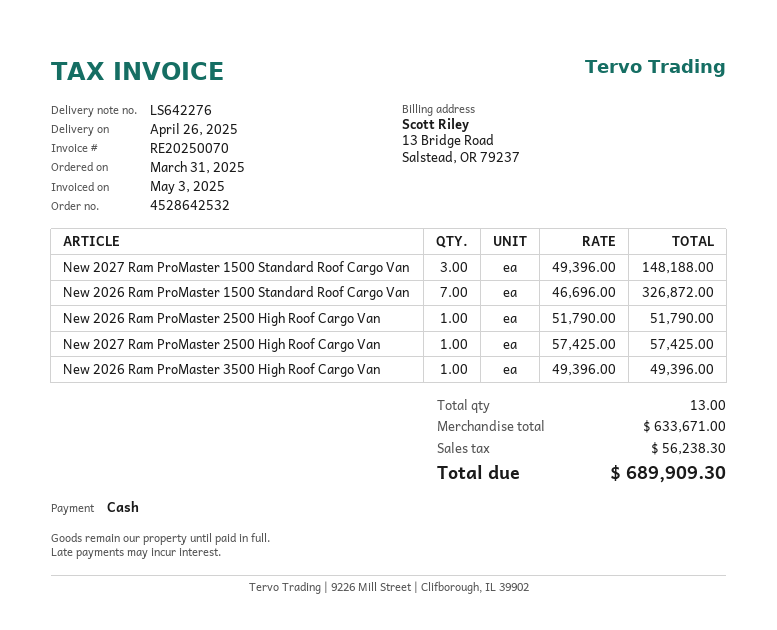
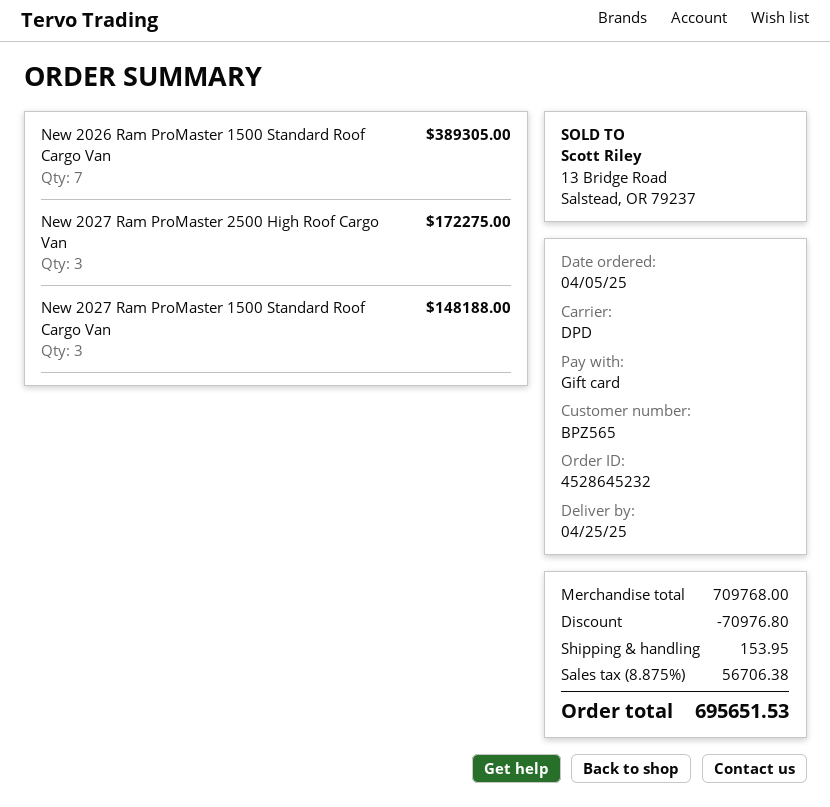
order number: 4528642532 -> 4528645232
order date: 2025-03-31 -> 2025-04-05
delivery date: 2025-04-26 -> 2025-04-25
payment method: cash -> gift card
New 2026 Ram ProMaster 1500 Standard Roof Cargo Van: 7 for 326872.00 -> 7 for 389305.00
New 2026 Ram ProMaster 2500 High Roof Cargo Van: 1 for 51790.00 -> none
New 2027 Ram ProMaster 2500 High Roof Cargo Van: 1 for 57425.00 -> 3 for 172275.00
New 2026 Ram ProMaster 3500 High Roof Cargo Van: 1 for 49396.00 -> none
subtotal: 633671.00 -> 709768.00
discount: none -> 70976.80
shipping: none -> 153.95
tax: 56238.30 -> 56706.38
total: 689909.30 -> 695651.53

